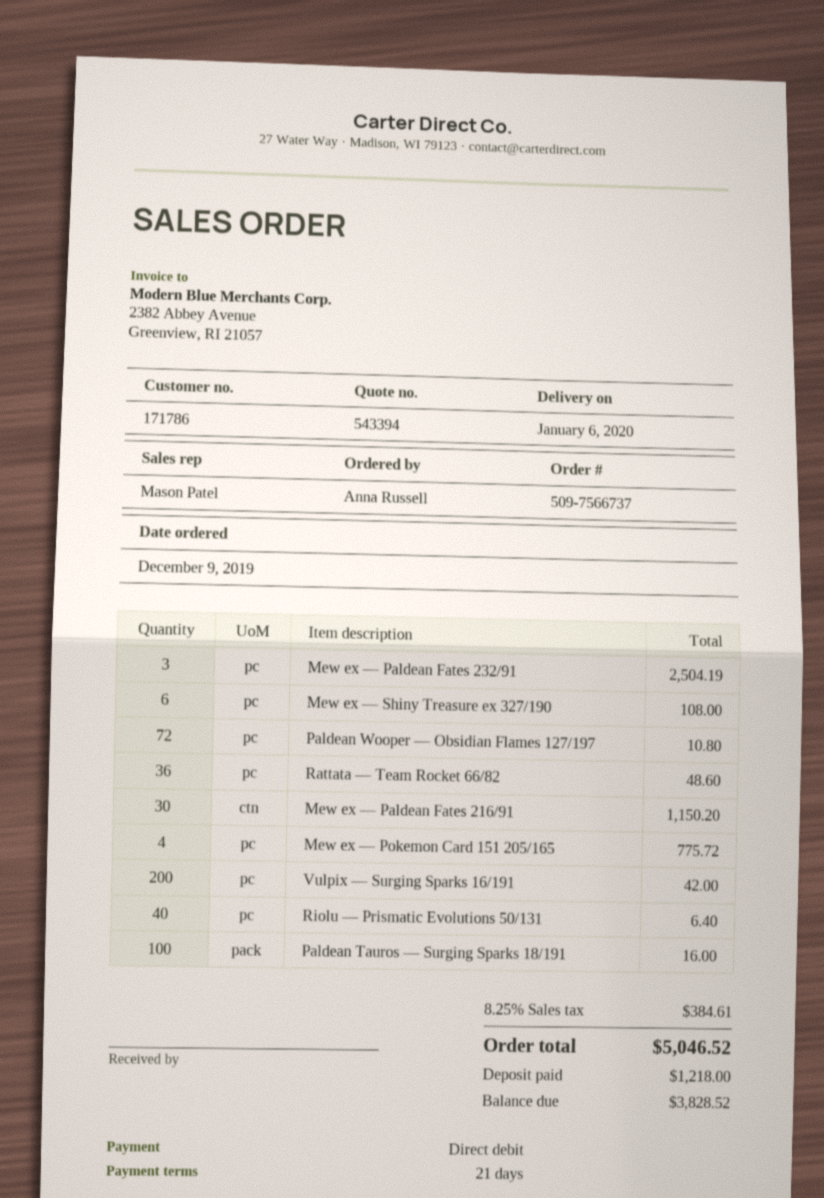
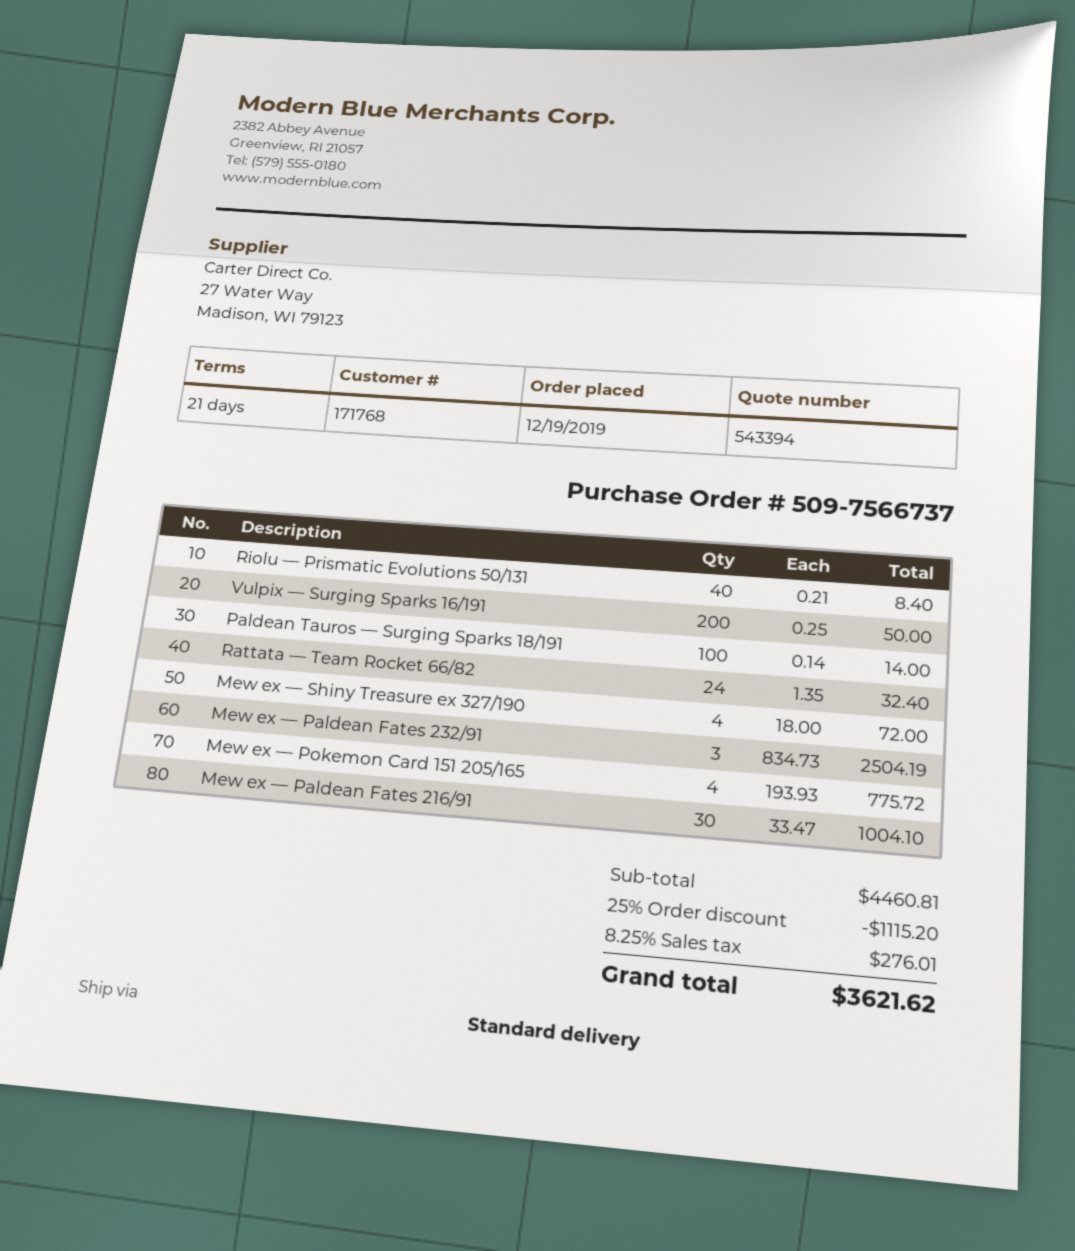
order date: 2019-12-09 -> 2019-12-19
customer number: 171786 -> 171768
Mew ex — Shiny Treasure ex 327/190: 6 for 108.00 -> 4 for 72.00
Paldean Wooper — Obsidian Flames 127/197: 72 for 10.80 -> none
Rattata — Team Rocket 66/82: 36 for 48.60 -> 24 for 32.40
Mew ex — Paldean Fates 216/91: 30 for 1150.20 -> 30 for 1004.10
Vulpix — Surging Sparks 16/191: 200 for 42.00 -> 200 for 50.00
Riolu — Prismatic Evolutions 50/131: 40 for 6.40 -> 40 for 8.40
Paldean Tauros — Surging Sparks 18/191: 100 for 16.00 -> 100 for 14.00
discount: none -> 25% = 1115.20
tax: 8.25% = 384.61 -> 8.25% = 276.01
total: 5046.52 -> 3621.62

